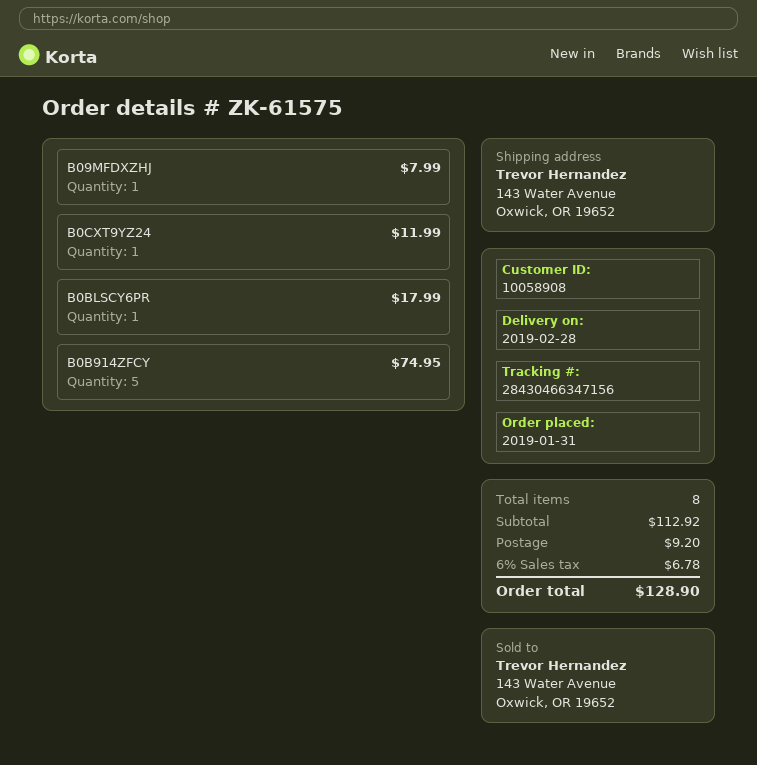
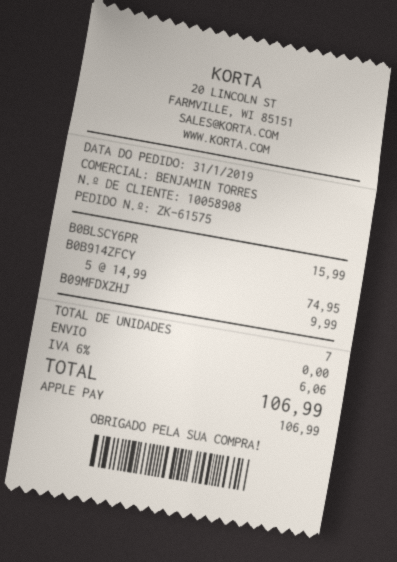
B09MFDXZHJ: 1 for 7.99 -> 1 for 9.99
B0CXT9YZ24: 1 for 11.99 -> none
B0BLSCY6PR: 1 for 17.99 -> 1 for 15.99
total quantity: 8 -> 7
shipping: 9.20 -> 0.00
tax: 6% = 6.78 -> 6% = 6.06
total: 128.90 -> 106.99

